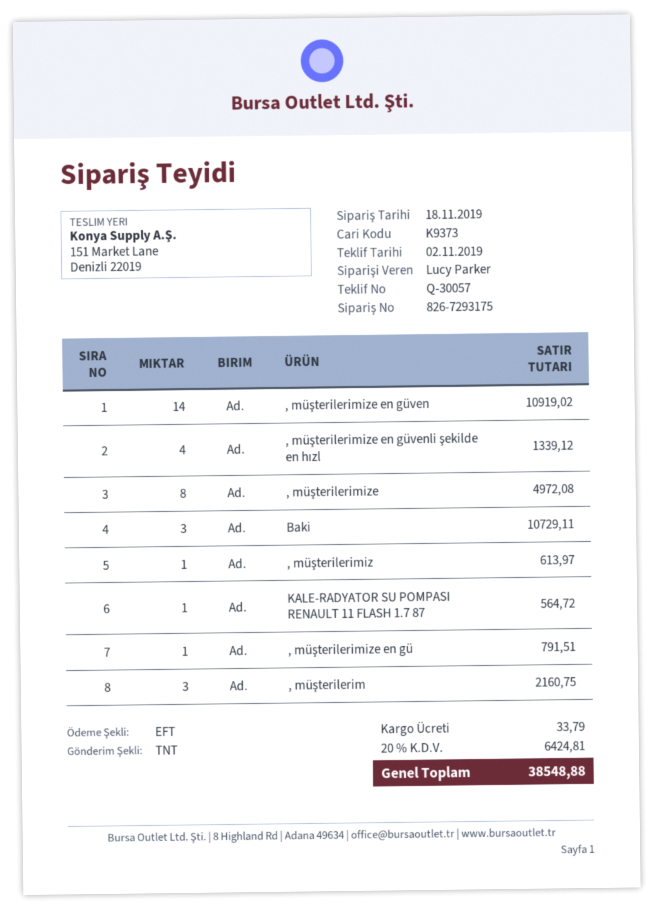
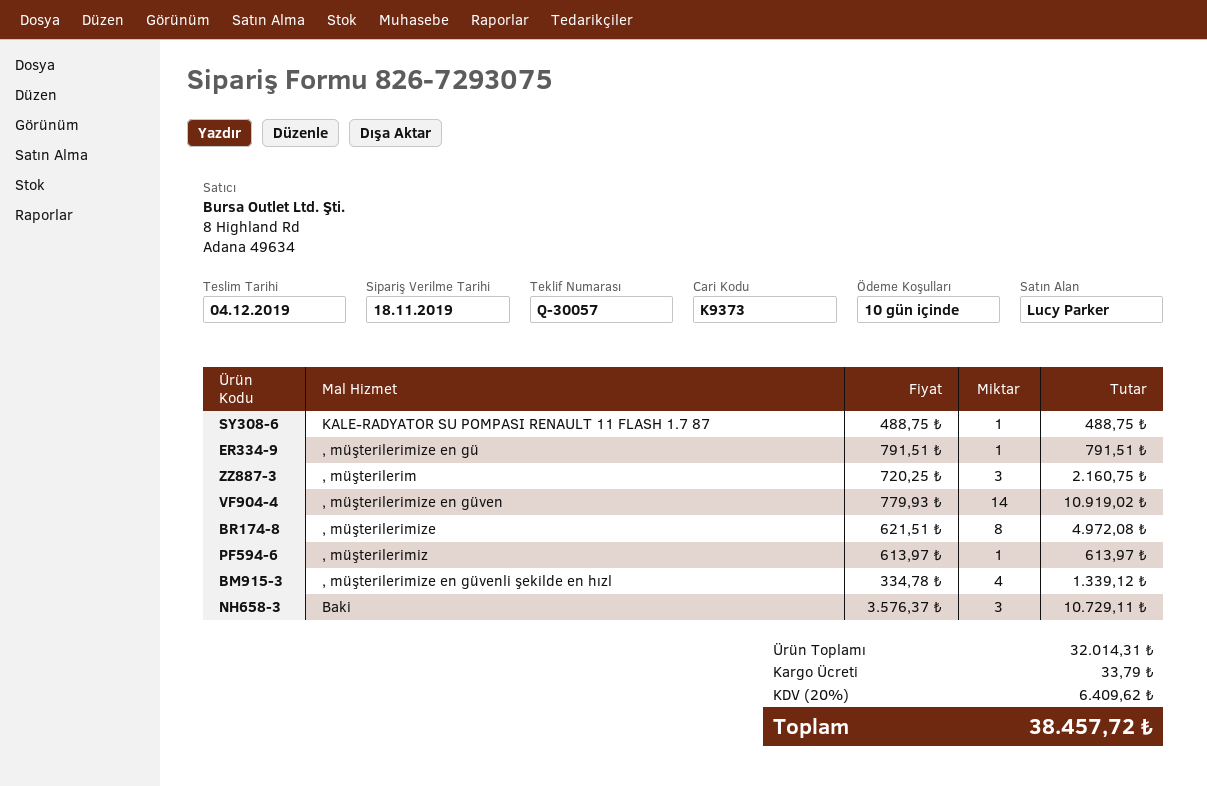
order number: 826-7293175 -> 826-7293075
KALE-RADYATOR SU POMPASI RENAULT 11 FLASH 1.7 87: 1 for 564.72 -> 1 for 488.75
tax: 20% = 6424.81 -> 20% = 6409.62
total: 38548.88 -> 38457.72

